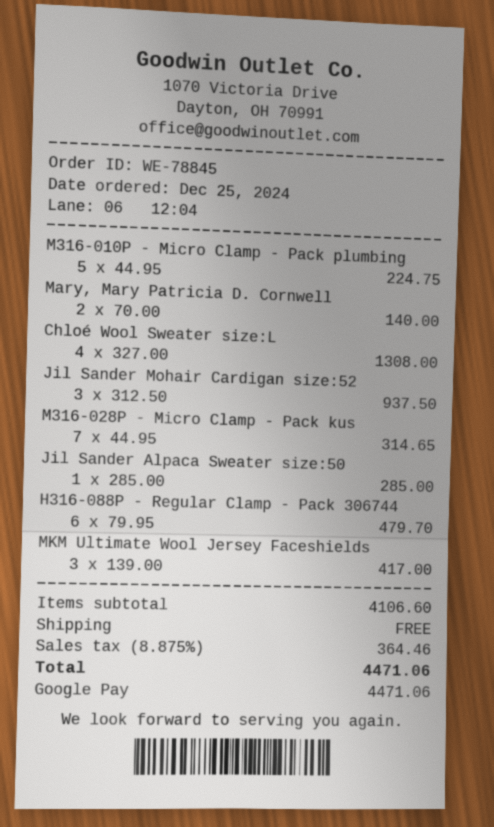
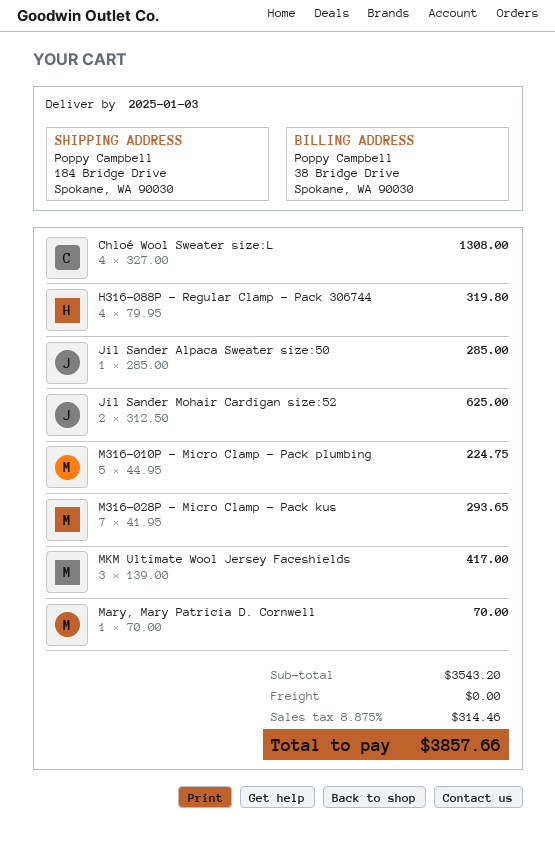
Mary, Mary Patricia D. Cornwell: 2 x 70.00 = 140.00 -> 1 x 70.00 = 70.00
Jil Sander Mohair Cardigan size:52: 3 x 312.50 = 937.50 -> 2 x 312.50 = 625.00
M316-028P - Micro Clamp - Pack kus: 7 x 44.95 = 314.65 -> 7 x 41.95 = 293.65
H316-088P - Regular Clamp - Pack 306744: 6 x 79.95 = 479.70 -> 4 x 79.95 = 319.80
subtotal: 4106.60 -> 3543.20
tax: 8.875% = 364.46 -> 8.875% = 314.46
total: 4471.06 -> 3857.66

